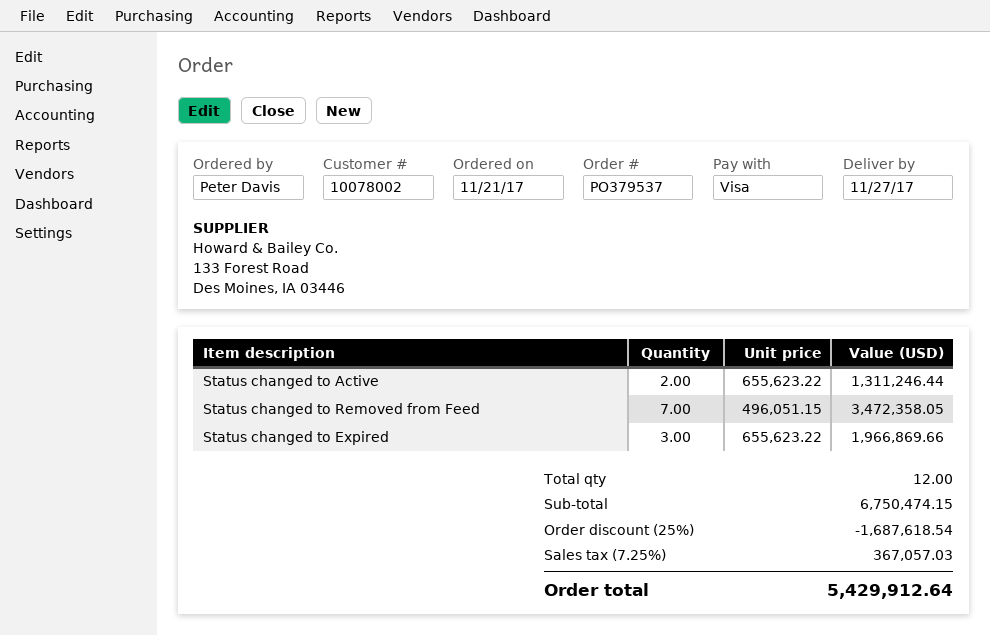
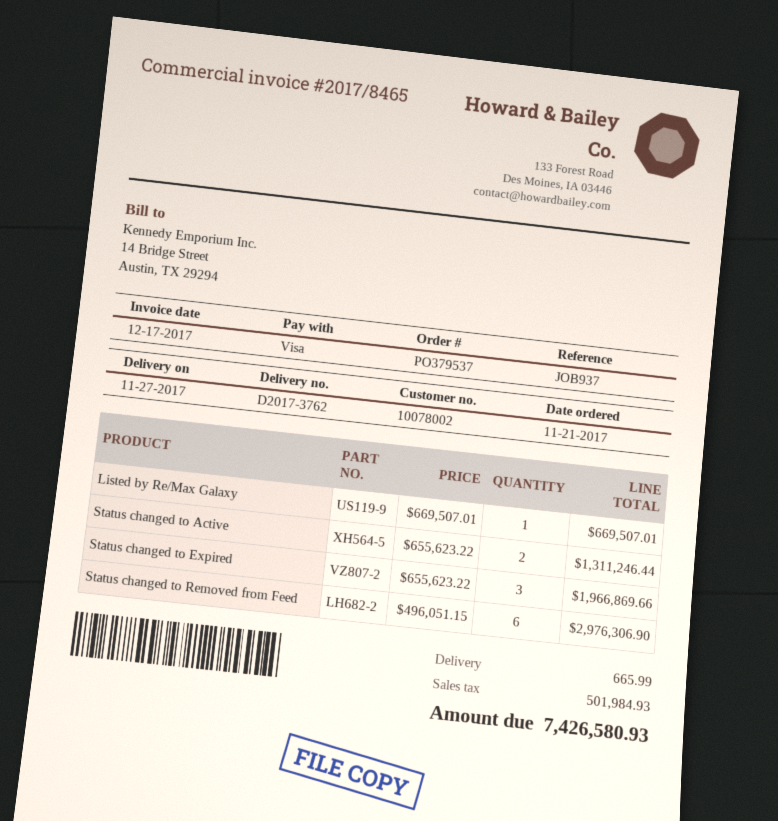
Status changed to Removed from Feed: 7 x 496051.15 = 3472358.05 -> 6 x 496051.15 = 2976306.90
Listed by Re/Max Galaxy: none -> 1 x 669507.01 = 669507.01
discount: 25% = 1687618.54 -> none
shipping: none -> 665.99
tax: 367057.03 -> 501984.93
total: 5429912.64 -> 7426580.93

